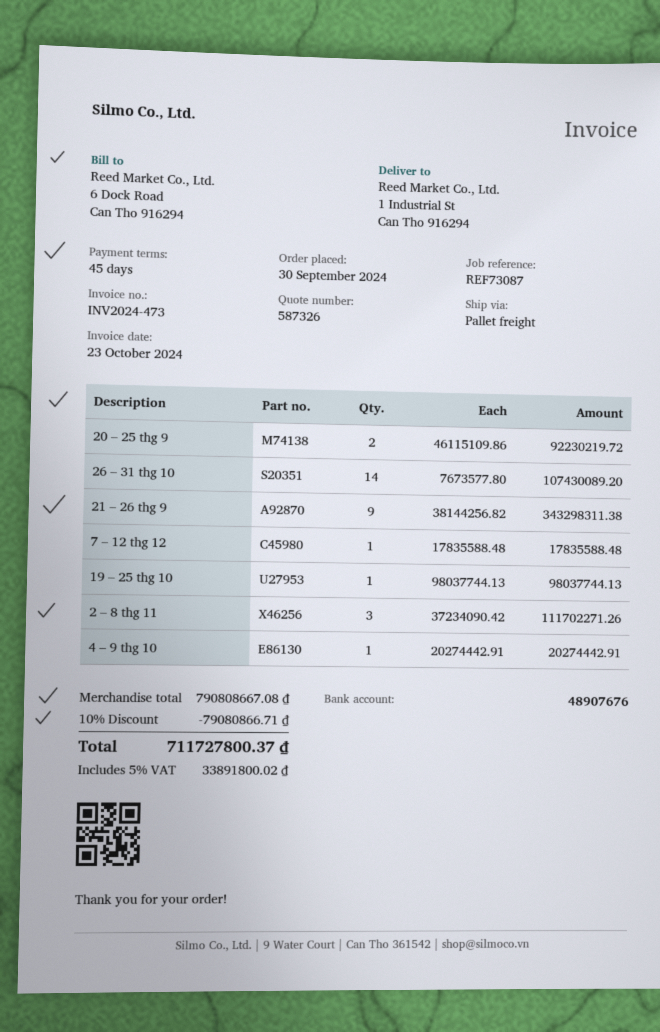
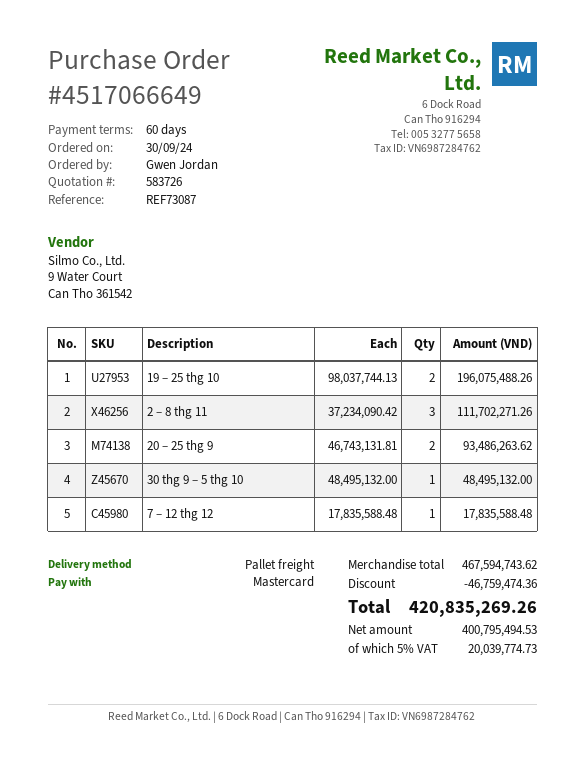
quote number: 587326 -> 583726
payment terms: 45 days -> 60 days
20 – 25 thg 9: 2 x 46115109.86 = 92230219.72 -> 2 x 46743131.81 = 93486263.62
26 – 31 thg 10: 14 x 7673577.80 = 107430089.20 -> none
21 – 26 thg 9: 9 x 38144256.82 = 343298311.38 -> none
19 – 25 thg 10: 1 x 98037744.13 = 98037744.13 -> 2 x 98037744.13 = 196075488.26
4 – 9 thg 10: 1 x 20274442.91 = 20274442.91 -> none
30 thg 9 – 5 thg 10: none -> 1 x 48495132.00 = 48495132.00
subtotal: 790808667.08 -> 467594743.62
discount: 79080866.71 -> 46759474.36
tax: 5% = 33891800.02 -> 5% = 20039774.73
total: 711727800.37 -> 420835269.26

